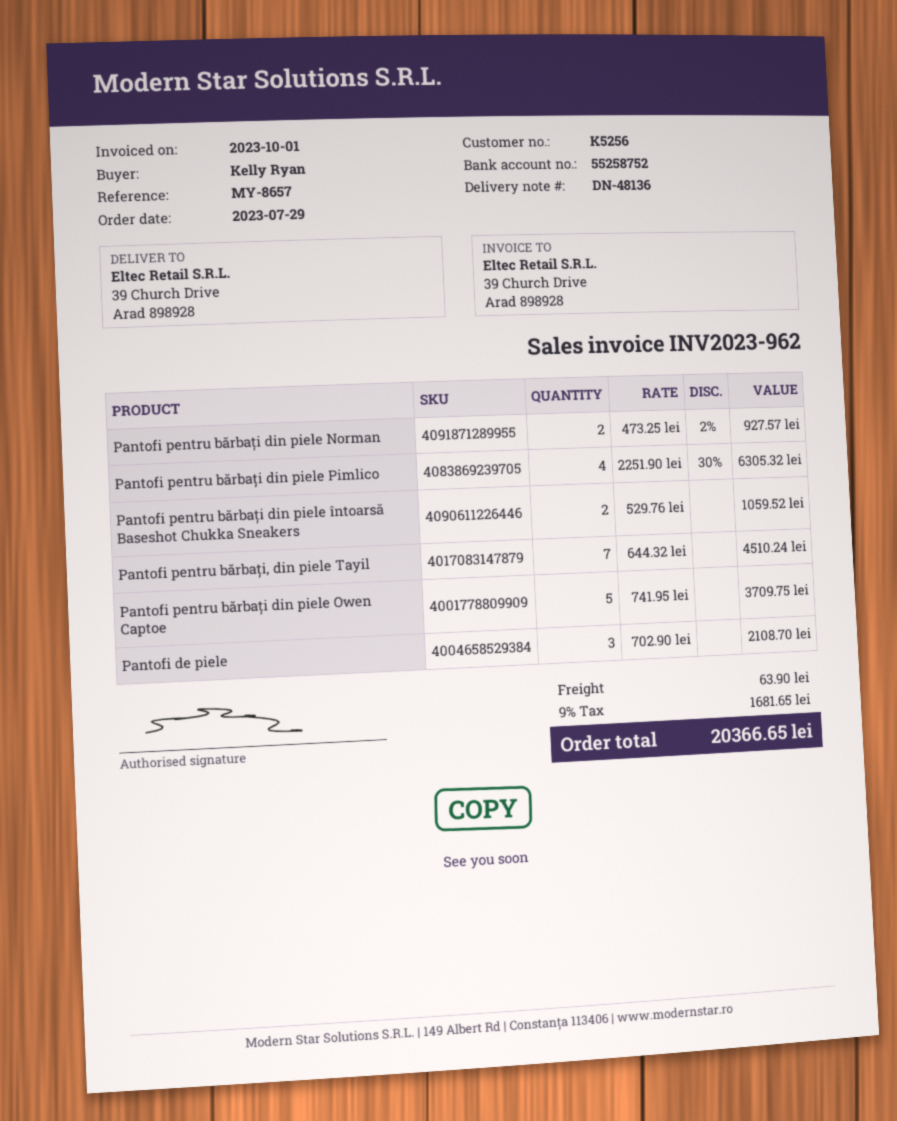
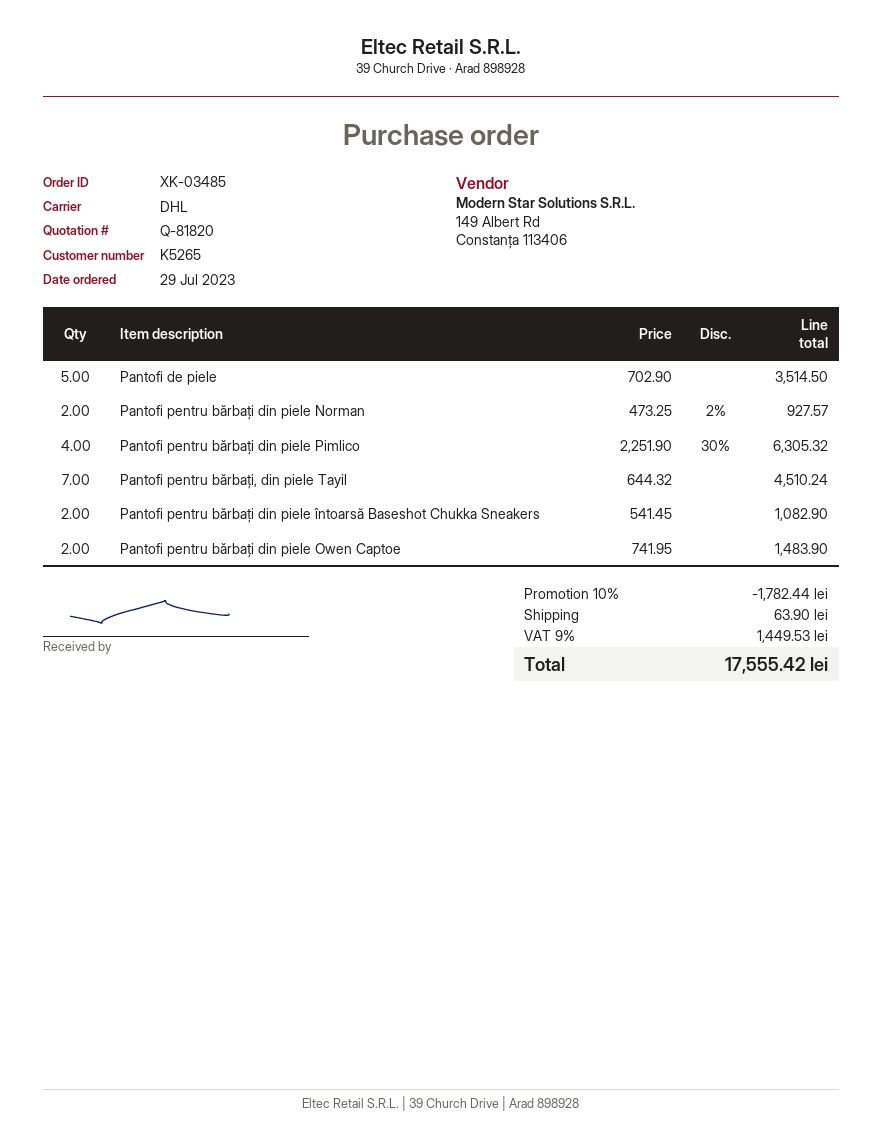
customer number: K5256 -> K5265
Pantofi pentru bărbați din piele întoarsă Baseshot Chukka Sneakers: 2 x 529.76 = 1059.52 -> 2 x 541.45 = 1082.90
Pantofi pentru bărbați din piele Owen Captoe: 5 x 741.95 = 3709.75 -> 2 x 741.95 = 1483.90
Pantofi de piele: 3 x 702.90 = 2108.70 -> 5 x 702.90 = 3514.50
discount: none -> 10% = 1782.44
tax: 9% = 1681.65 -> 9% = 1449.53
total: 20366.65 -> 17555.42

